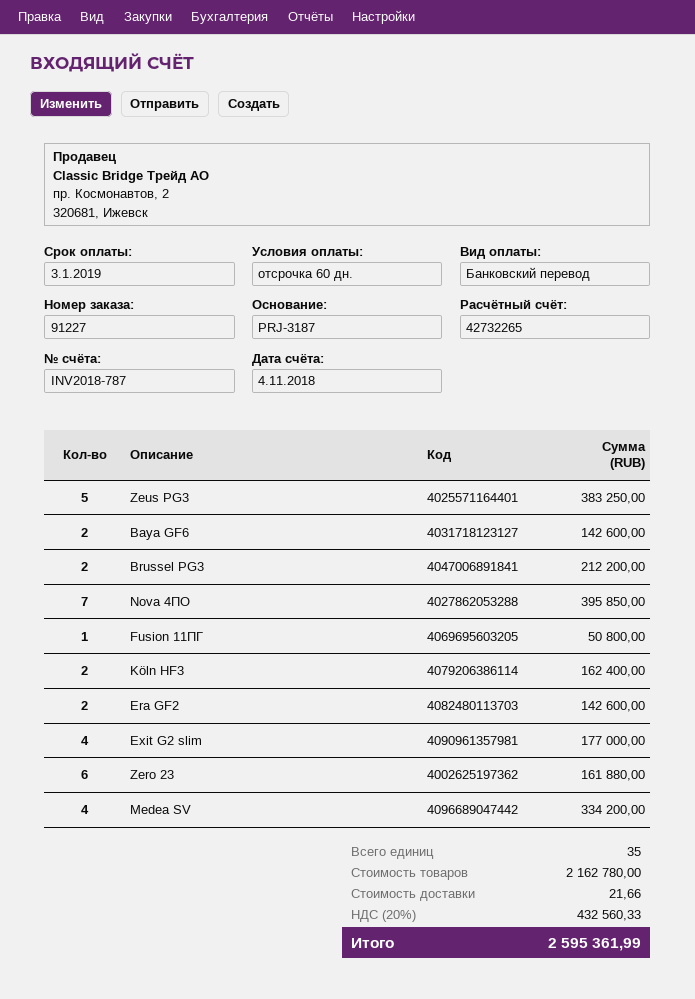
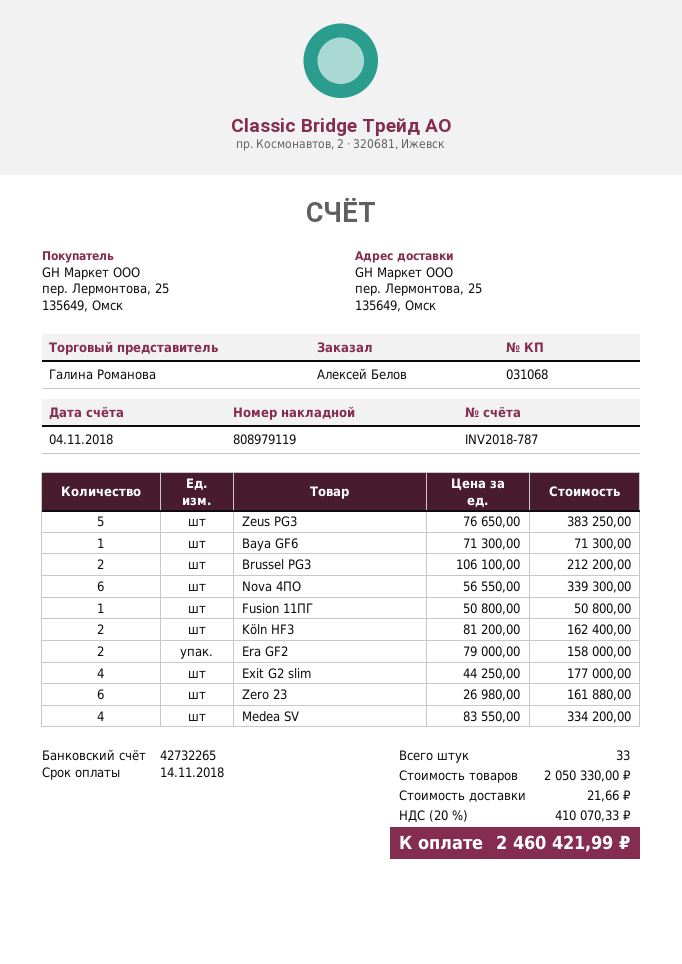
due date: 2019-01-03 -> 2018-11-14
Baya GF6: 2 for 142600.00 -> 1 for 71300.00
Nova 4ПО: 7 for 395850.00 -> 6 for 339300.00
Era GF2: 2 for 142600.00 -> 2 for 158000.00
total quantity: 35 -> 33
subtotal: 2162780.00 -> 2050330.00
tax: 20% = 432560.33 -> 20% = 410070.33
total: 2595361.99 -> 2460421.99

